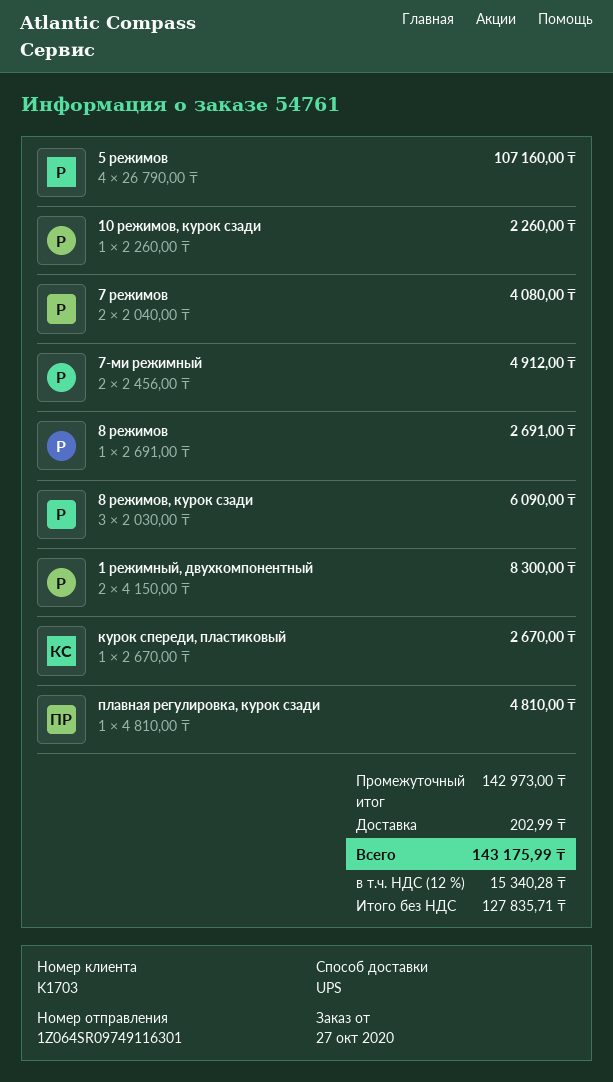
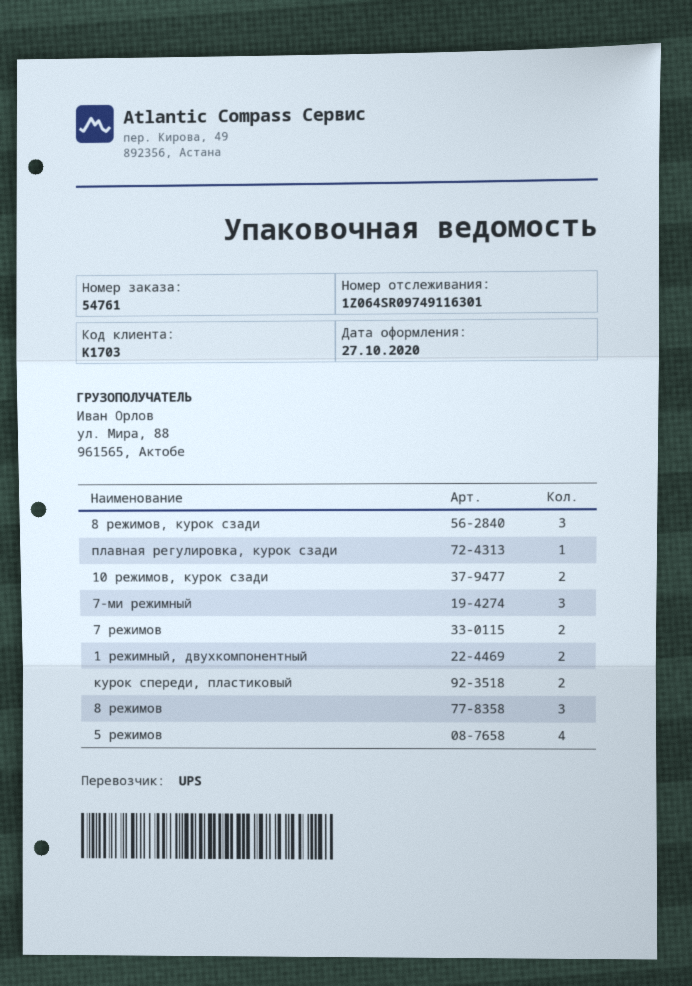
10 режимов, курок сзади: 1 -> 2
7-ми режимный: 2 -> 3
8 режимов: 1 -> 3
курок спереди, пластиковый: 1 -> 2

